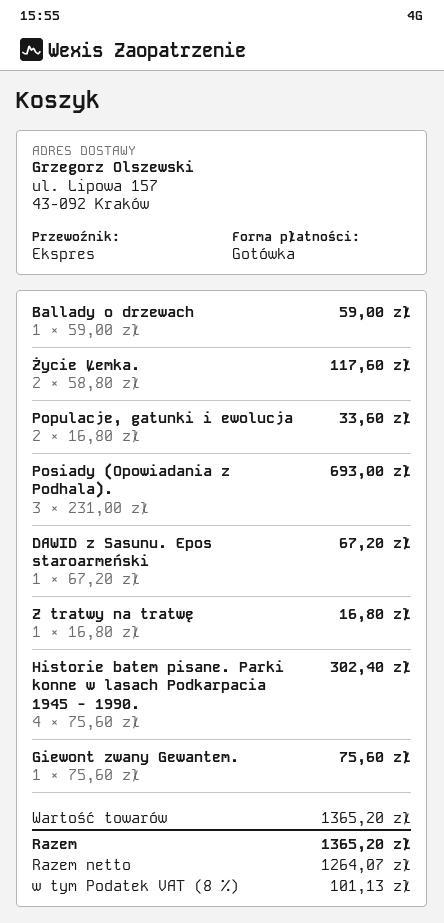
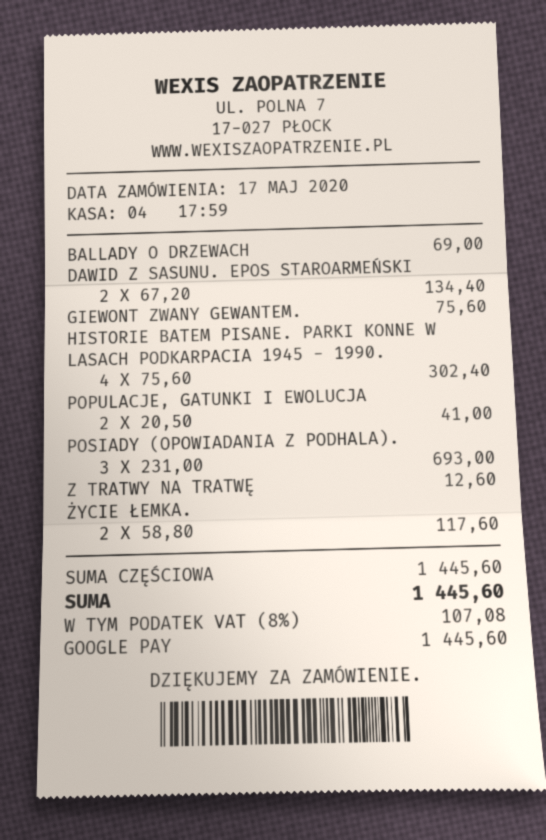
payment method: cash -> Google Pay
Ballady o drzewach: 1 x 59.00 = 59.00 -> 1 x 69.00 = 69.00
Populacje, gatunki i ewolucja: 2 x 16.80 = 33.60 -> 2 x 20.50 = 41.00
DAWID z Sasunu. Epos staroarmeński: 1 x 67.20 = 67.20 -> 2 x 67.20 = 134.40
Z tratwy na tratwę: 1 x 16.80 = 16.80 -> 1 x 12.60 = 12.60
subtotal: 1365.20 -> 1445.60
tax: 8% = 101.13 -> 8% = 107.08
total: 1365.20 -> 1445.60

